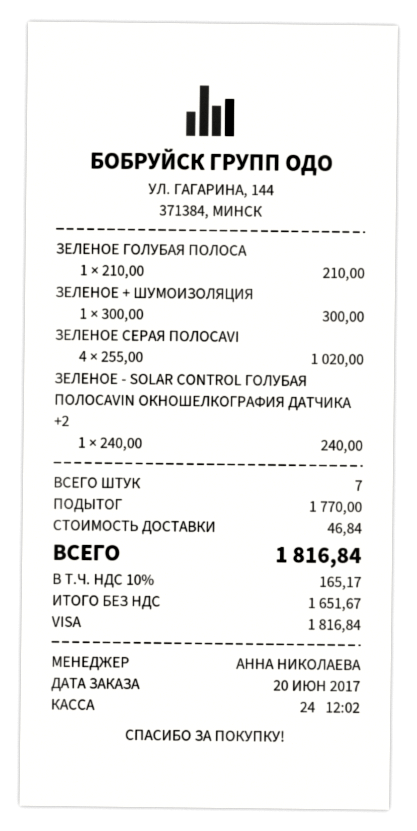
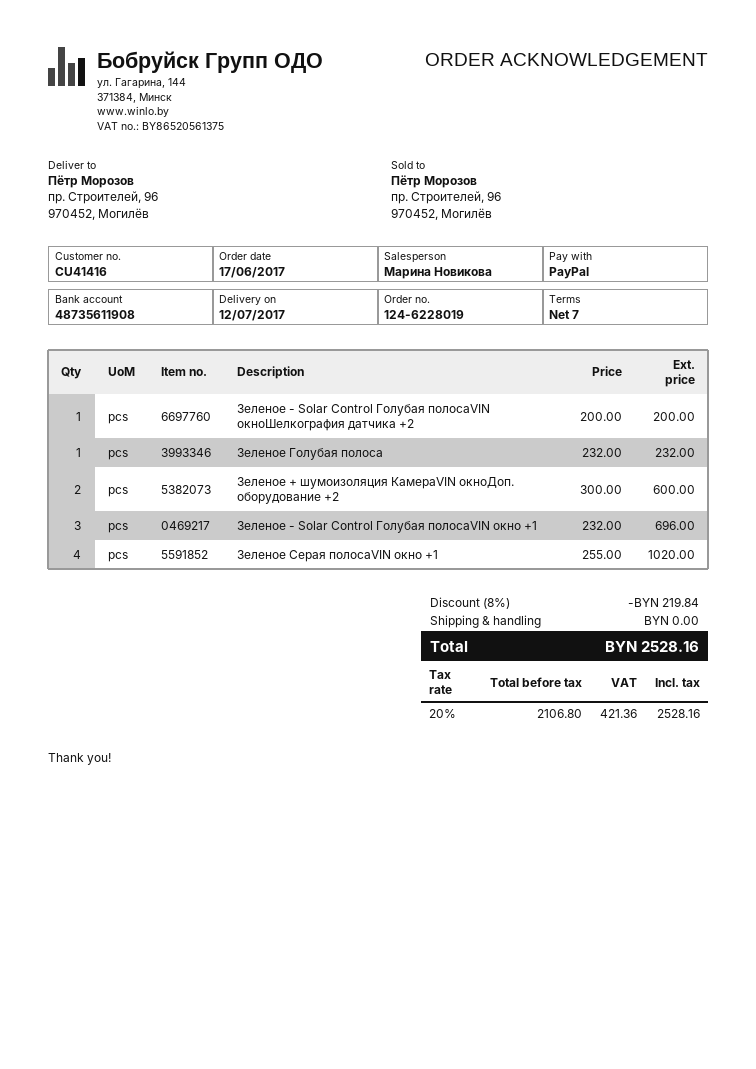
order date: 2017-06-20 -> 2017-06-17
sales rep: АННА НИКОЛАЕВА -> Марина Новикова
payment method: Visa -> PayPal
ЗЕЛЕНОЕ ГОЛУБАЯ ПОЛОСА: 1 x 210.00 = 210.00 -> 1 x 232.00 = 232.00
ЗЕЛЕНОЕ + ШУМОИЗОЛЯЦИЯ: 1 x 300.00 = 300.00 -> 2 x 300.00 = 600.00
ЗЕЛЕНОЕ - SOLAR CONTROL ГОЛУБАЯ ПОЛОСАVIN ОКНОШЕЛКОГРАФИЯ ДАТЧИКА +2: 1 x 240.00 = 240.00 -> 1 x 200.00 = 200.00
Зеленое - Solar Control Голубая полосаVIN окно +1: none -> 3 x 232.00 = 696.00
discount: none -> 8% = 219.84
shipping: 46.84 -> 0.00
net: 1651.67 -> 2106.80
tax: 10% = 165.17 -> 20% = 421.36
total: 1816.84 -> 2528.16

